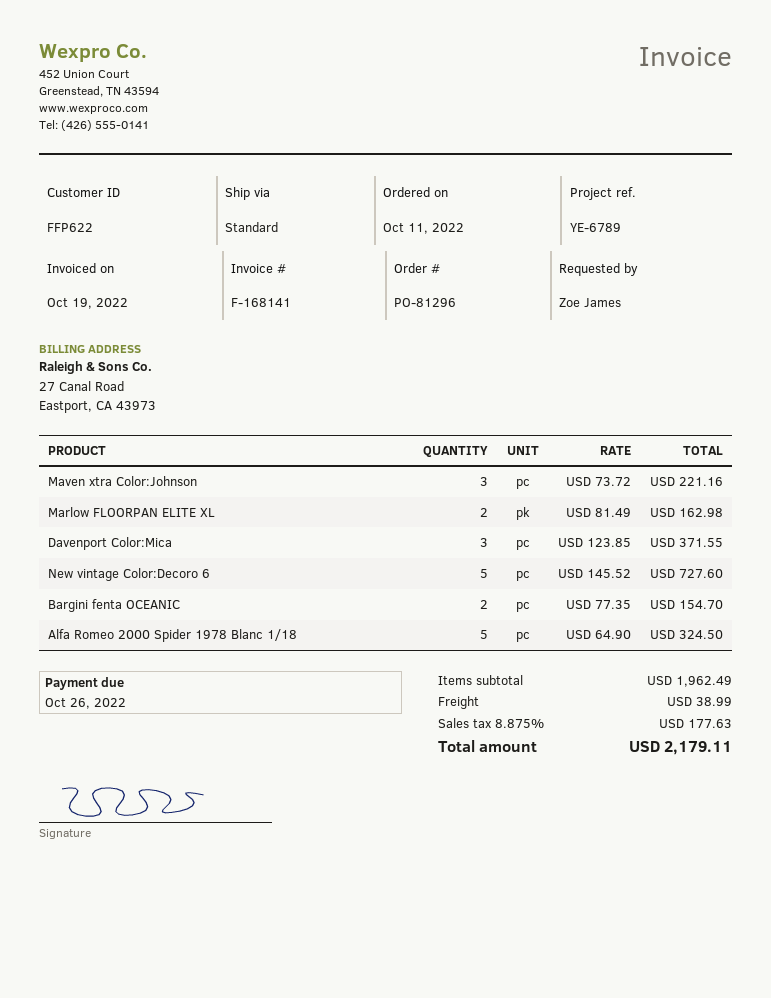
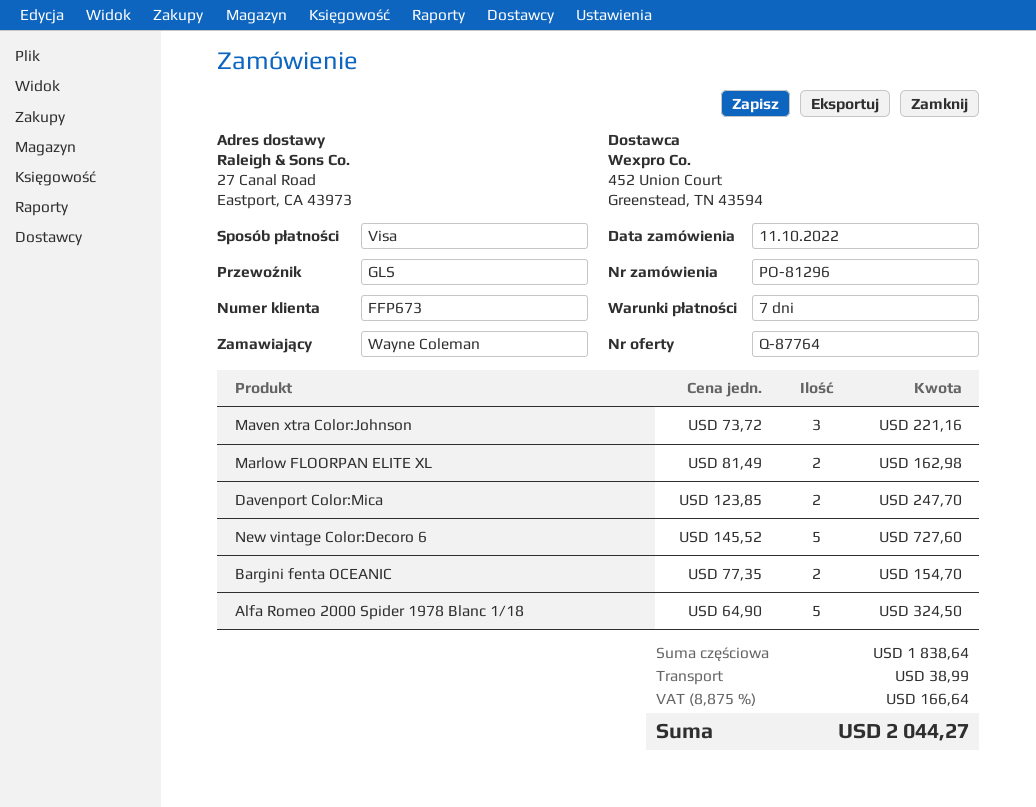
customer number: FFP622 -> FFP673
ordered by: Zoe James -> Wayne Coleman
shipping method: standard -> GLS
Davenport Color:Mica: 3 x 123.85 = 371.55 -> 2 x 123.85 = 247.70
subtotal: 1962.49 -> 1838.64
tax: 8.875% = 177.63 -> 8.875% = 166.64
total: 2179.11 -> 2044.27

